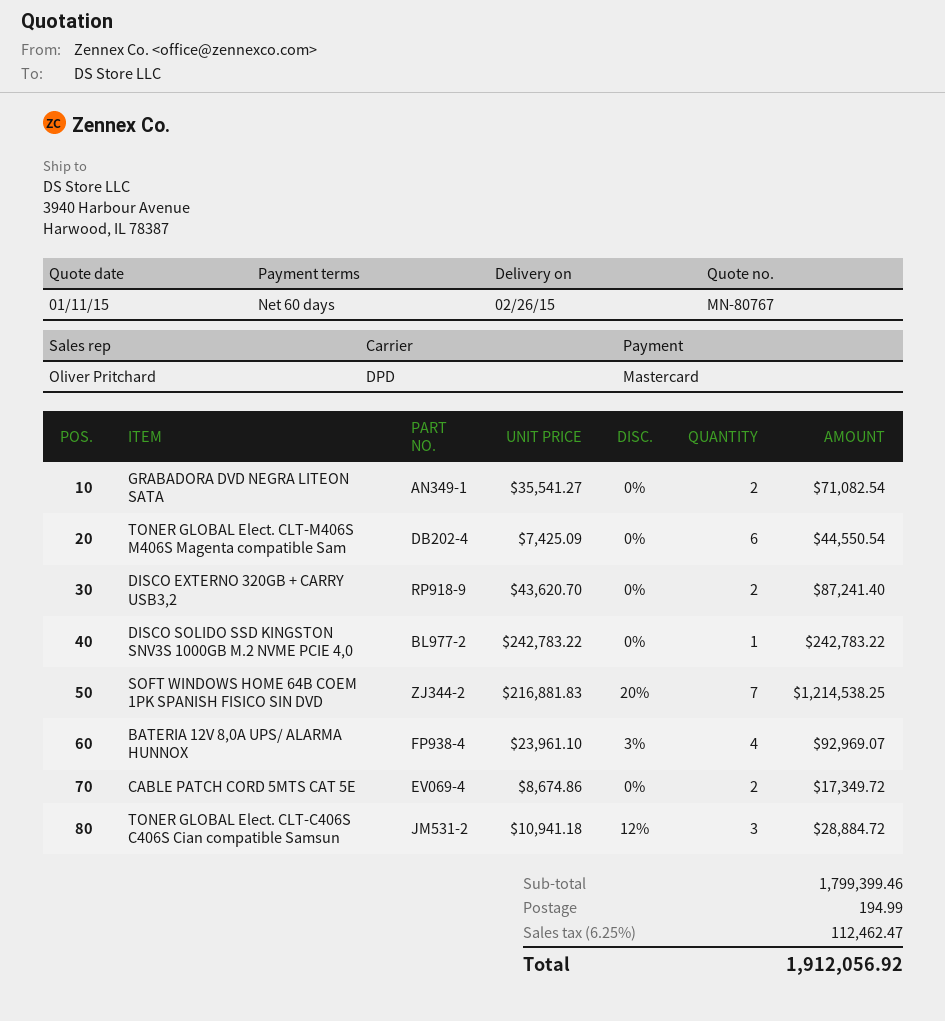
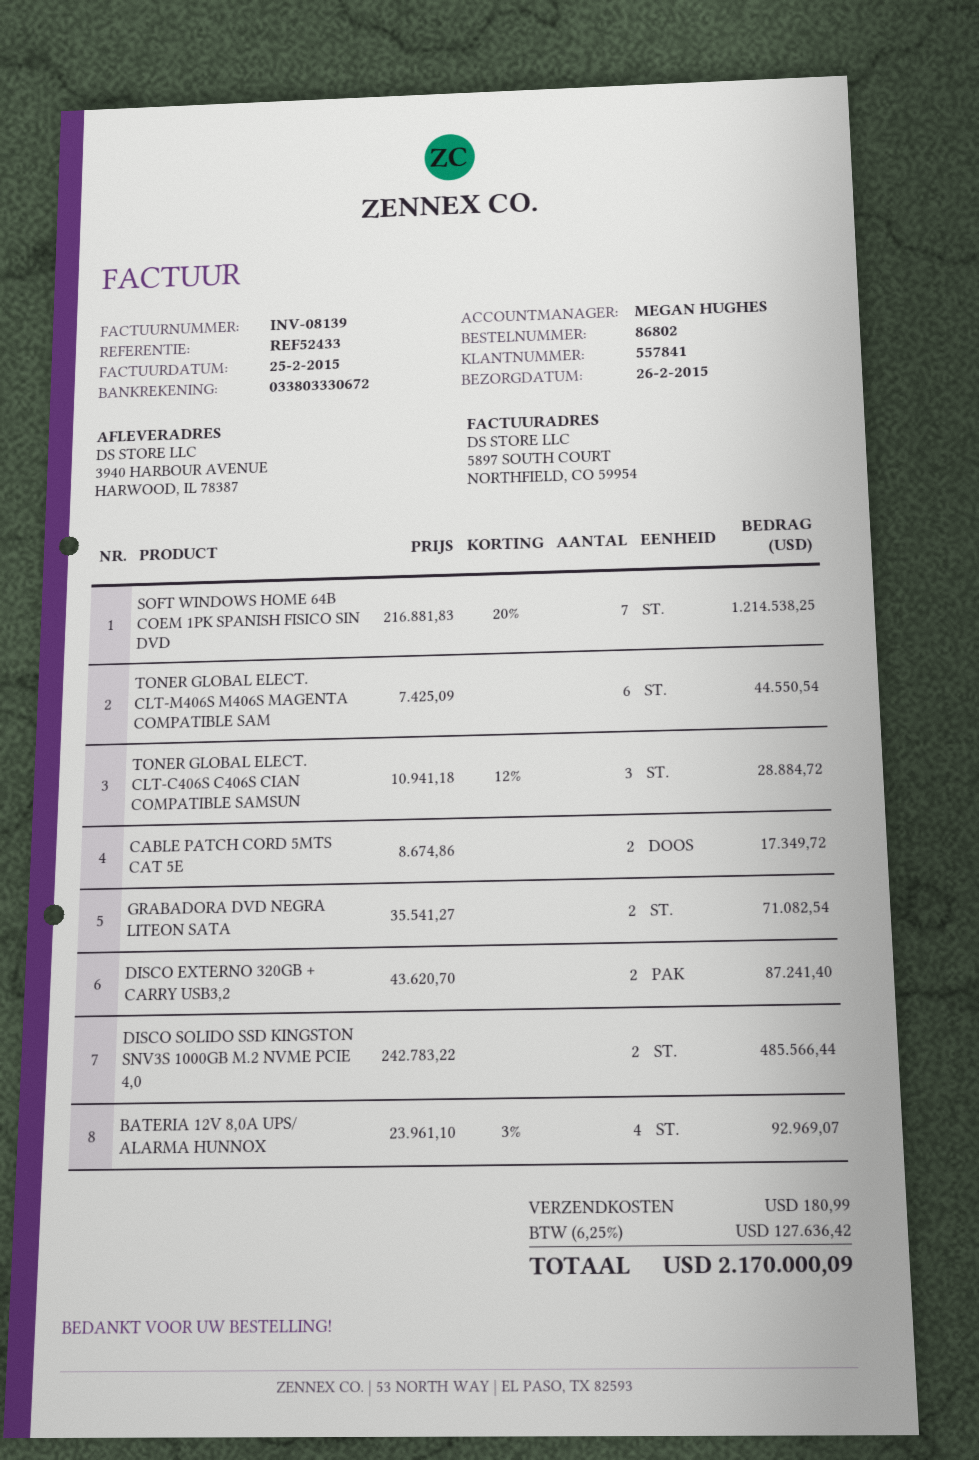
sales rep: Oliver Pritchard -> MEGAN HUGHES
DISCO SOLIDO SSD KINGSTON SNV3S 1000GB M.2 NVME PCIE 4,0: 1 x 242783.22 = 242783.22 -> 2 x 242783.22 = 485566.44
shipping: 194.99 -> 180.99
tax: 6.25% = 112462.47 -> 6.25% = 127636.42
total: 1912056.92 -> 2170000.09

